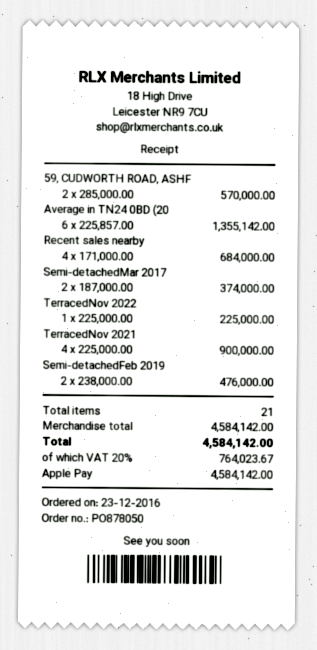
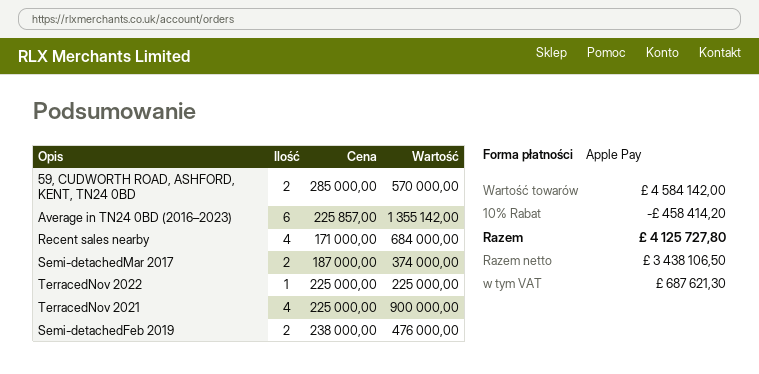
discount: none -> 10% = 458414.20
tax: 764023.67 -> 687621.30
total: 4584142.00 -> 4125727.80

